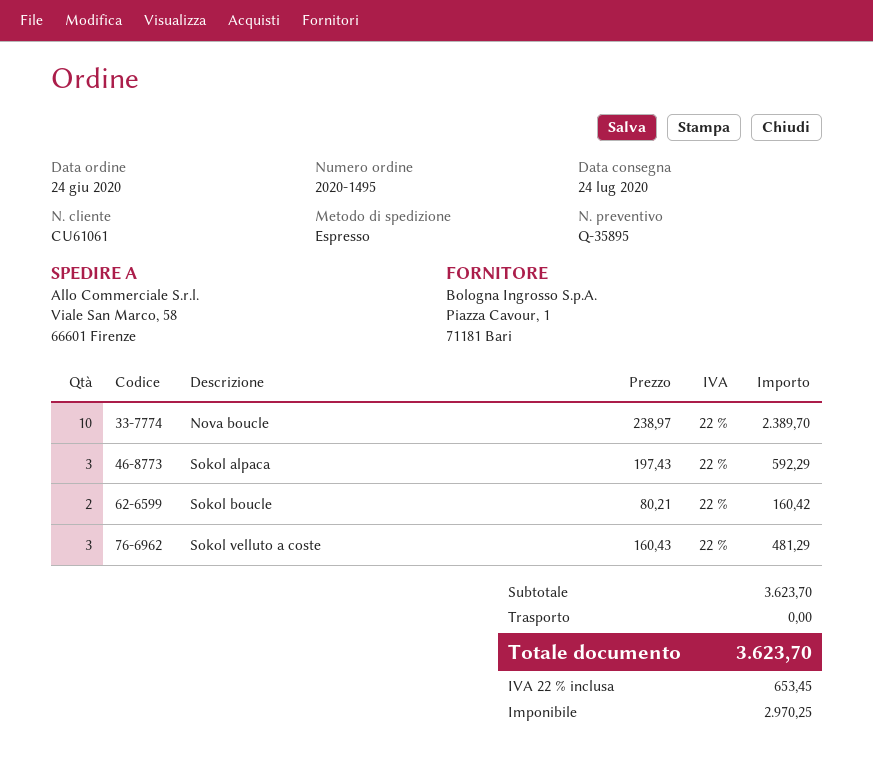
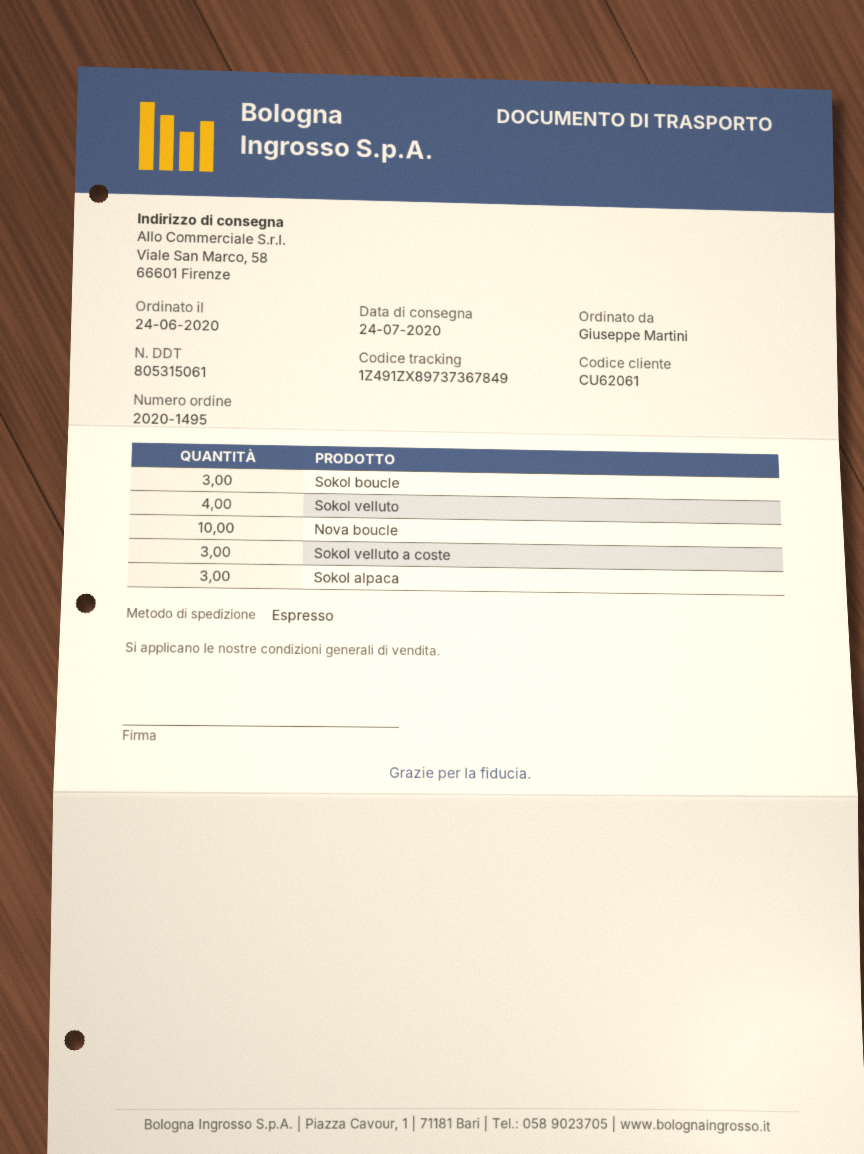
customer number: CU61061 -> CU62061
Sokol boucle: 2 -> 3
Sokol velluto: none -> 4

